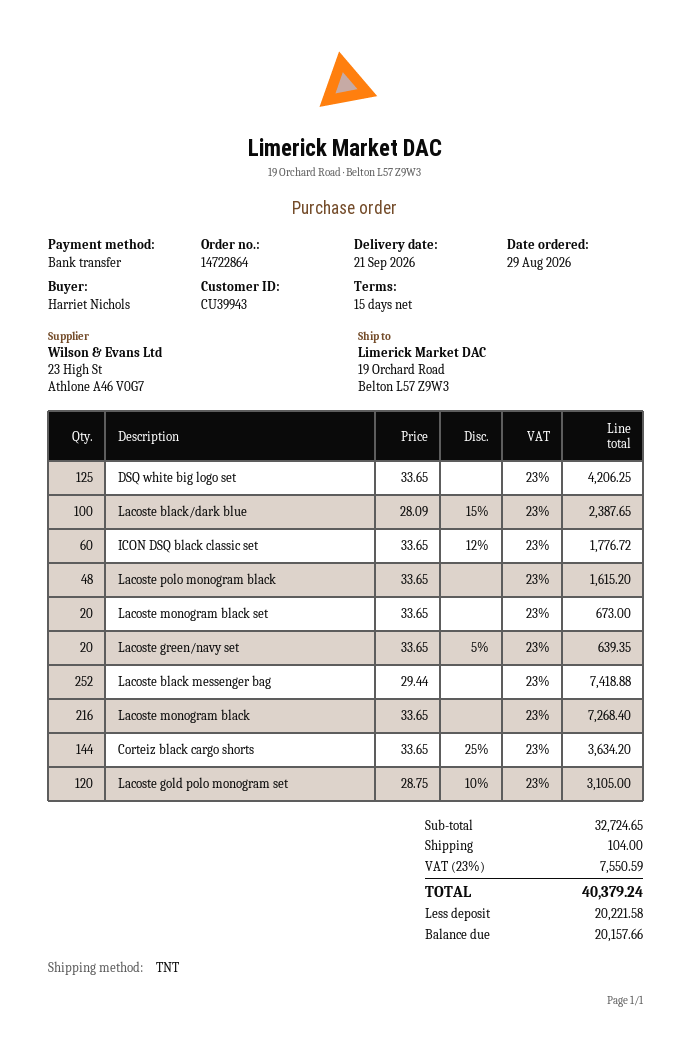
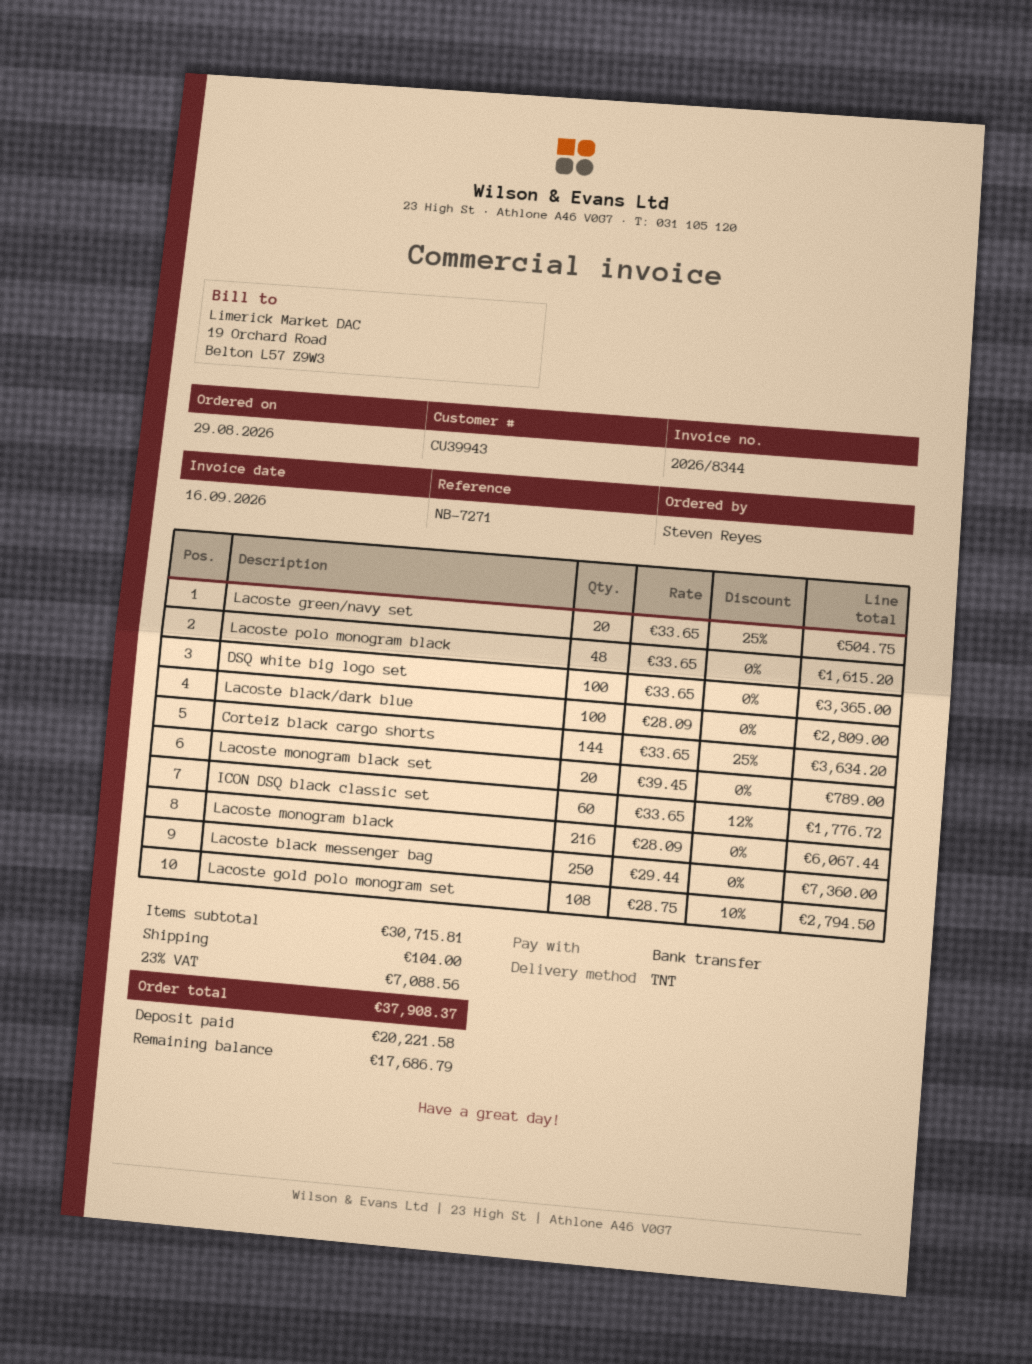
ordered by: Harriet Nichols -> Steven Reyes
DSQ white big logo set: 125 x 33.65 = 4206.25 -> 100 x 33.65 = 3365.00
Lacoste black/dark blue: 100 x 28.09 - 15% = 2387.65 -> 100 x 28.09 = 2809.00
Lacoste monogram black set: 20 x 33.65 = 673.00 -> 20 x 39.45 = 789.00
Lacoste green/navy set: 20 x 33.65 - 5% = 639.35 -> 20 x 33.65 - 25% = 504.75
Lacoste black messenger bag: 252 x 29.44 = 7418.88 -> 250 x 29.44 = 7360.00
Lacoste monogram black: 216 x 33.65 = 7268.40 -> 216 x 28.09 = 6067.44
Lacoste gold polo monogram set: 120 x 28.75 - 10% = 3105.00 -> 108 x 28.75 - 10% = 2794.50
subtotal: 32724.65 -> 30715.81
tax: 23% = 7550.59 -> 23% = 7088.56
total: 40379.24 -> 37908.37
balance: 20157.66 -> 17686.79

